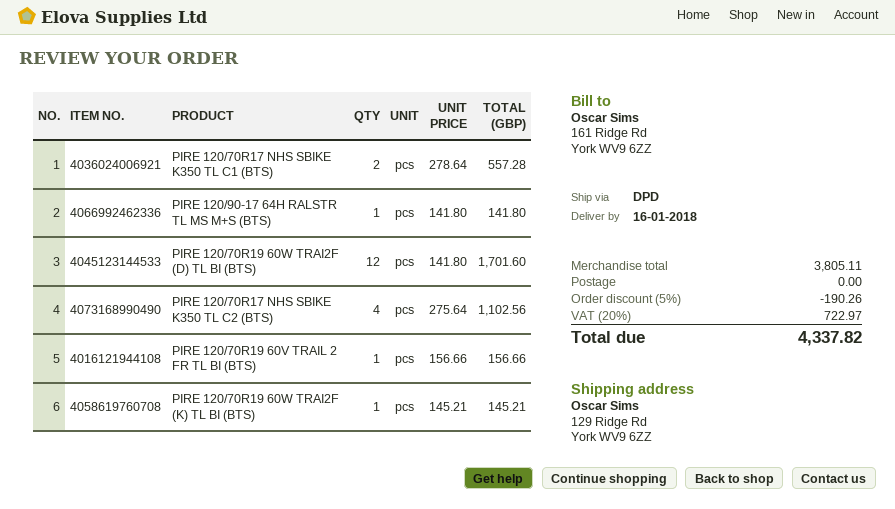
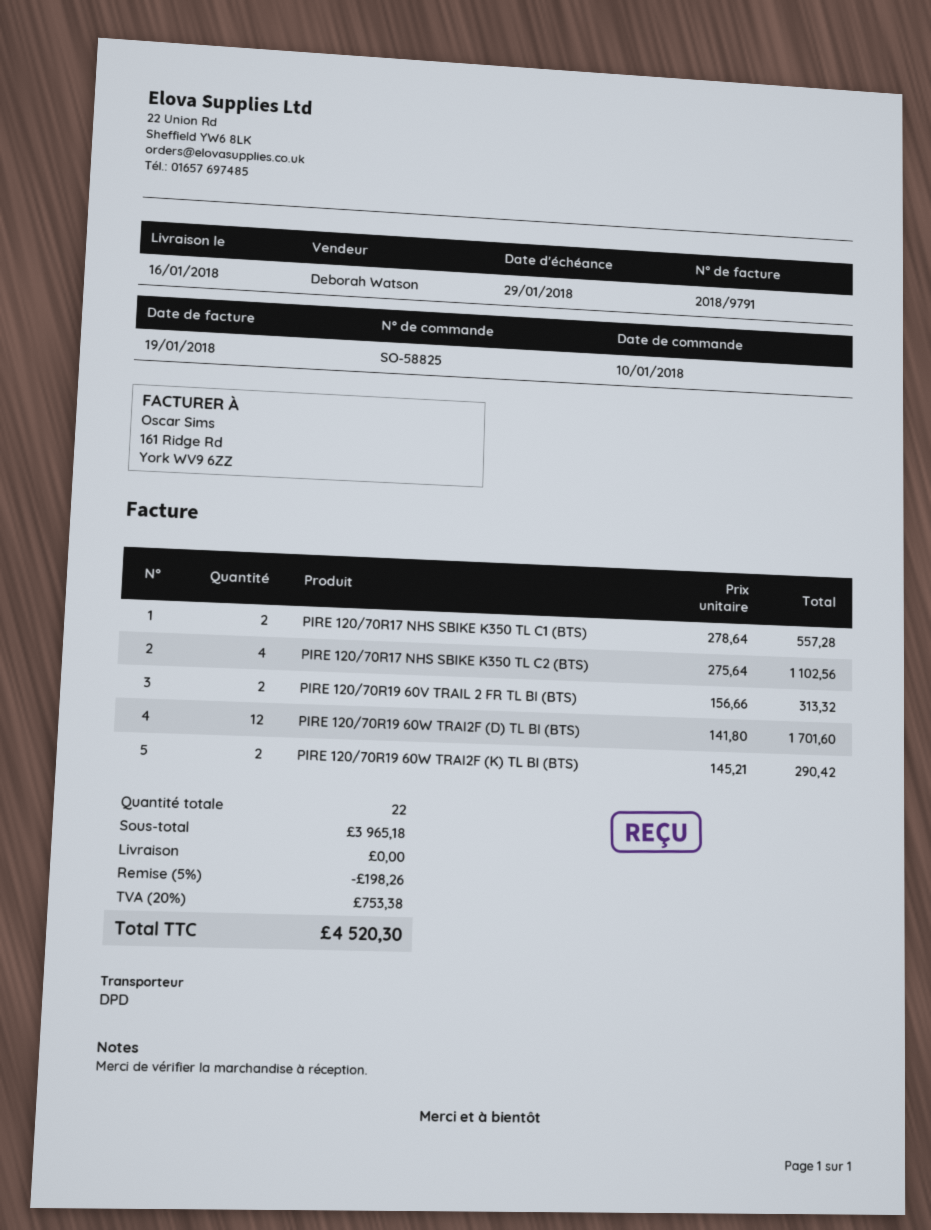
PIRE 120/90-17 64H RALSTR TL MS M+S (BTS): 1 x 141.80 = 141.80 -> none
PIRE 120/70R19 60V TRAIL 2 FR TL BI (BTS): 1 x 156.66 = 156.66 -> 2 x 156.66 = 313.32
PIRE 120/70R19 60W TRAI2F (K) TL BI (BTS): 1 x 145.21 = 145.21 -> 2 x 145.21 = 290.42
subtotal: 3805.11 -> 3965.18
discount: 5% = 190.26 -> 5% = 198.26
tax: 20% = 722.97 -> 20% = 753.38
total: 4337.82 -> 4520.30

